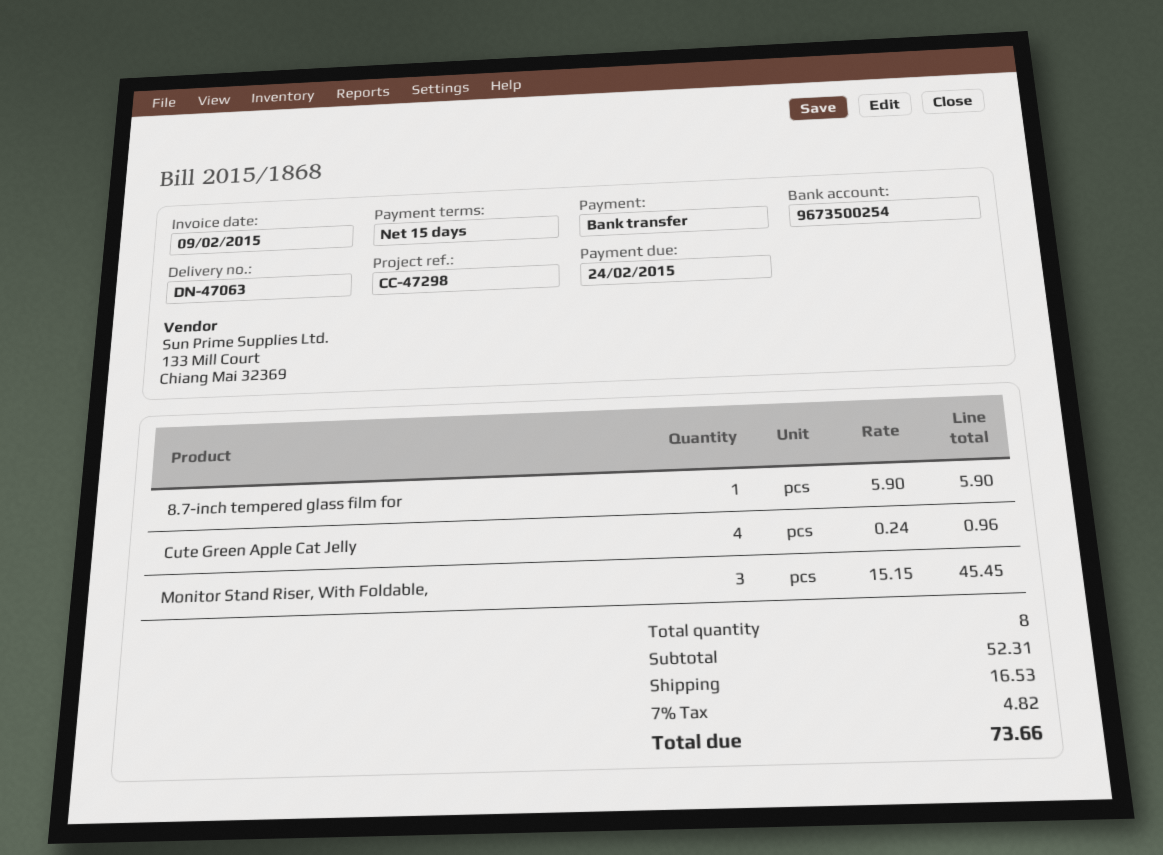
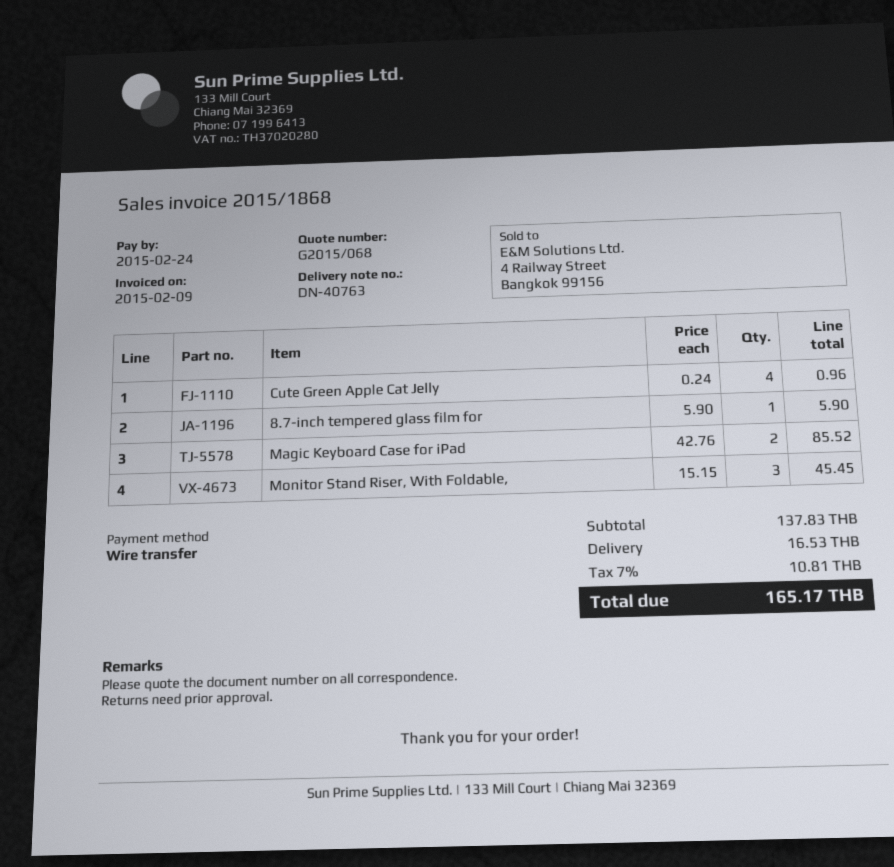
delivery note number: DN-47063 -> DN-40763
Magic Keyboard Case for iPad: none -> 2 x 42.76 = 85.52
subtotal: 52.31 -> 137.83
tax: 7% = 4.82 -> 7% = 10.81
total: 73.66 -> 165.17

